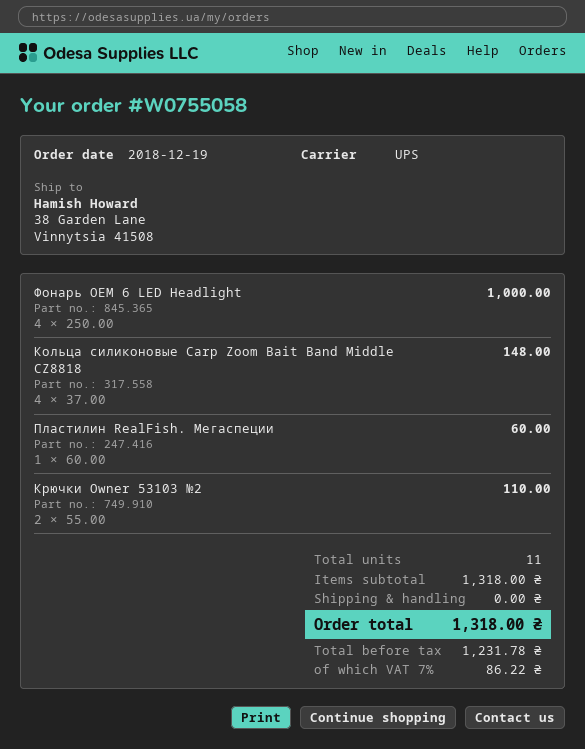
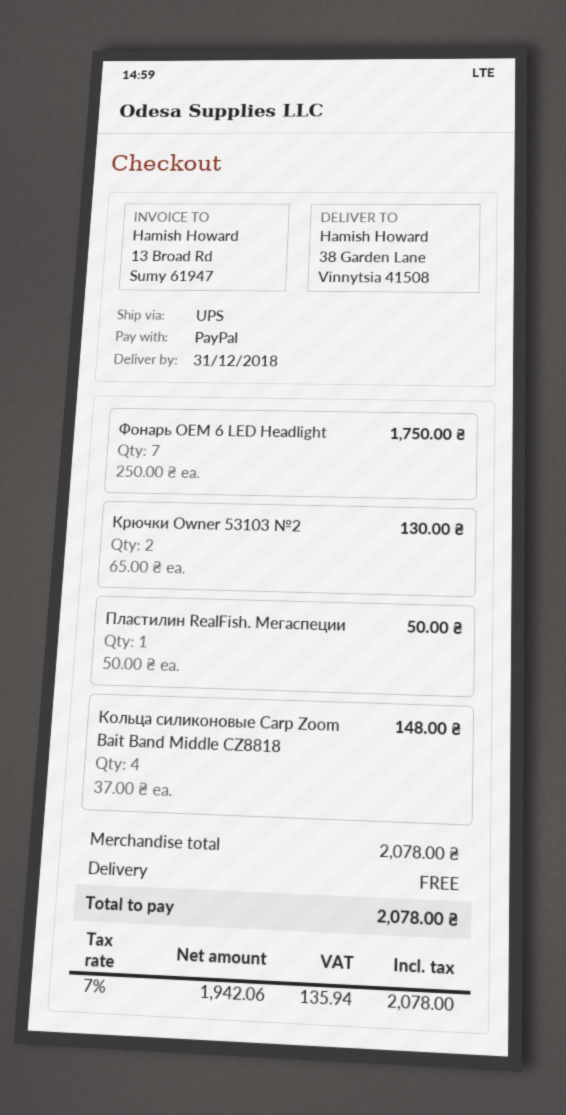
Фонарь OEM 6 LED Headlight: 4 x 250.00 = 1000.00 -> 7 x 250.00 = 1750.00
Пластилин RealFish. Мегаспеции: 1 x 60.00 = 60.00 -> 1 x 50.00 = 50.00
Крючки Owner 53103 №2: 2 x 55.00 = 110.00 -> 2 x 65.00 = 130.00
subtotal: 1318.00 -> 2078.00
net: 1231.78 -> 1942.06
tax: 7% = 86.22 -> 7% = 135.94
total: 1318.00 -> 2078.00

